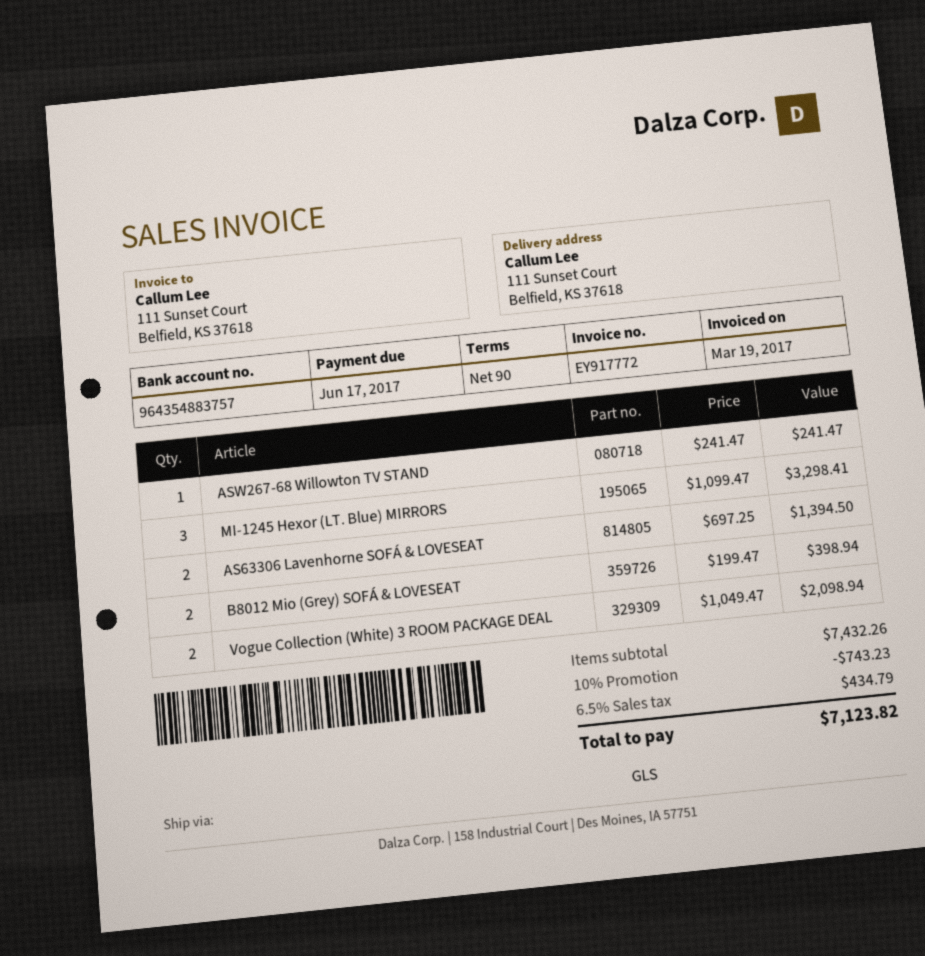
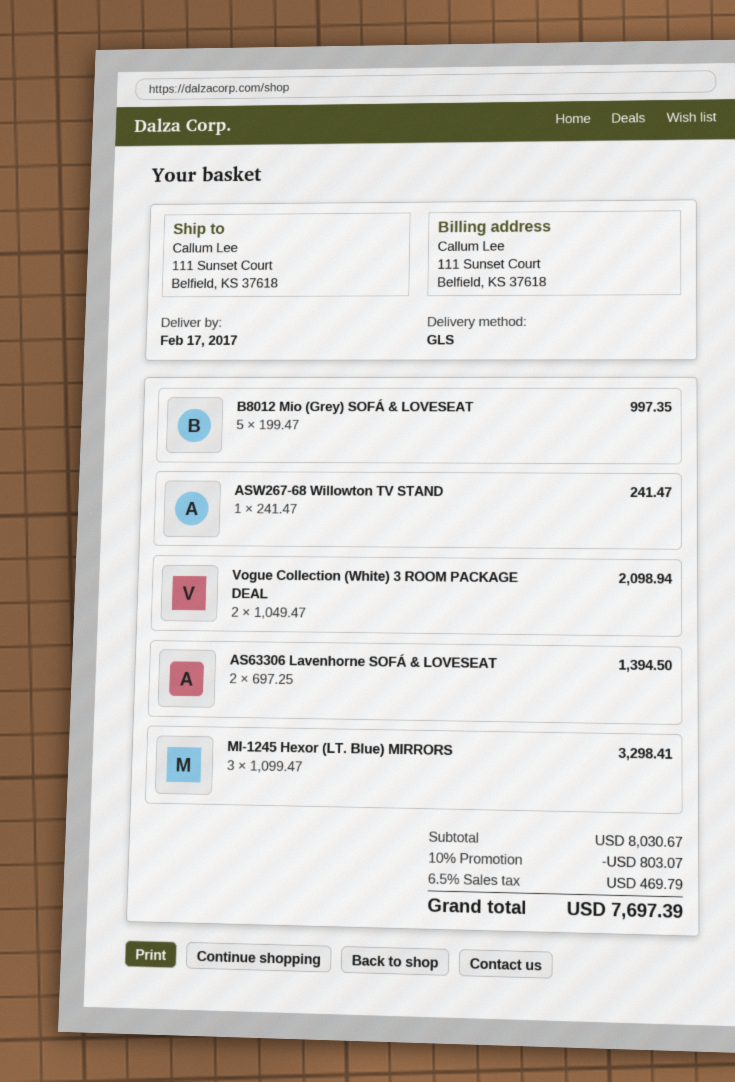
B8012 Mio (Grey) SOFÁ & LOVESEAT: 2 x 199.47 = 398.94 -> 5 x 199.47 = 997.35
subtotal: 7432.26 -> 8030.67
discount: 10% = 743.23 -> 10% = 803.07
tax: 6.5% = 434.79 -> 6.5% = 469.79
total: 7123.82 -> 7697.39

